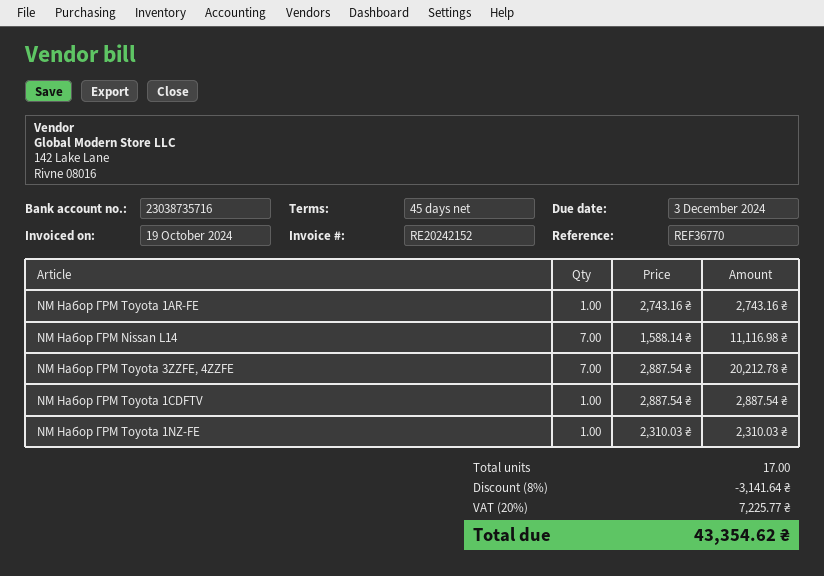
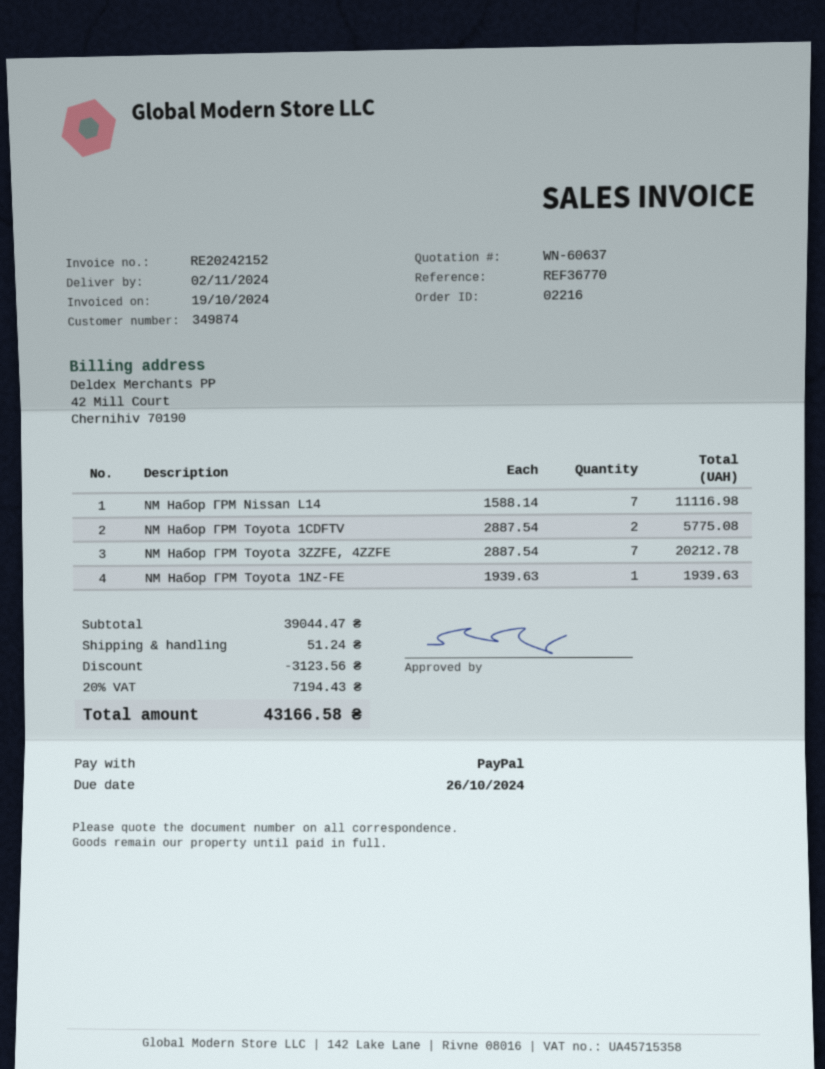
due date: 2024-12-03 -> 2024-10-26
NM Набор ГРМ Toyota 1AR-FE: 1 x 2743.16 = 2743.16 -> none
NM Набор ГРМ Toyota 1CDFTV: 1 x 2887.54 = 2887.54 -> 2 x 2887.54 = 5775.08
NM Набор ГРМ Toyota 1NZ-FE: 1 x 2310.03 = 2310.03 -> 1 x 1939.63 = 1939.63
discount: 3141.64 -> 3123.56
shipping: none -> 51.24
tax: 20% = 7225.77 -> 20% = 7194.43
total: 43354.62 -> 43166.58

